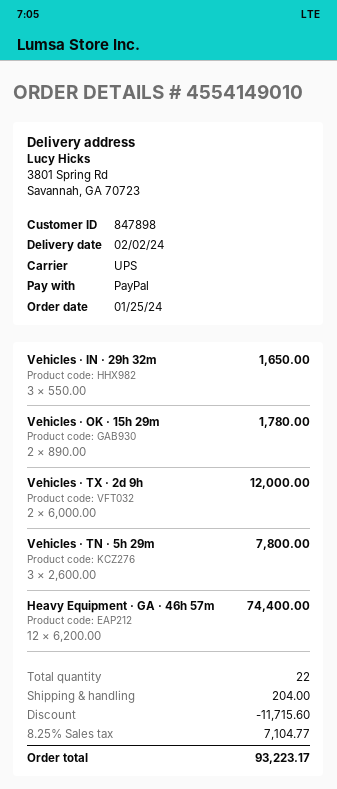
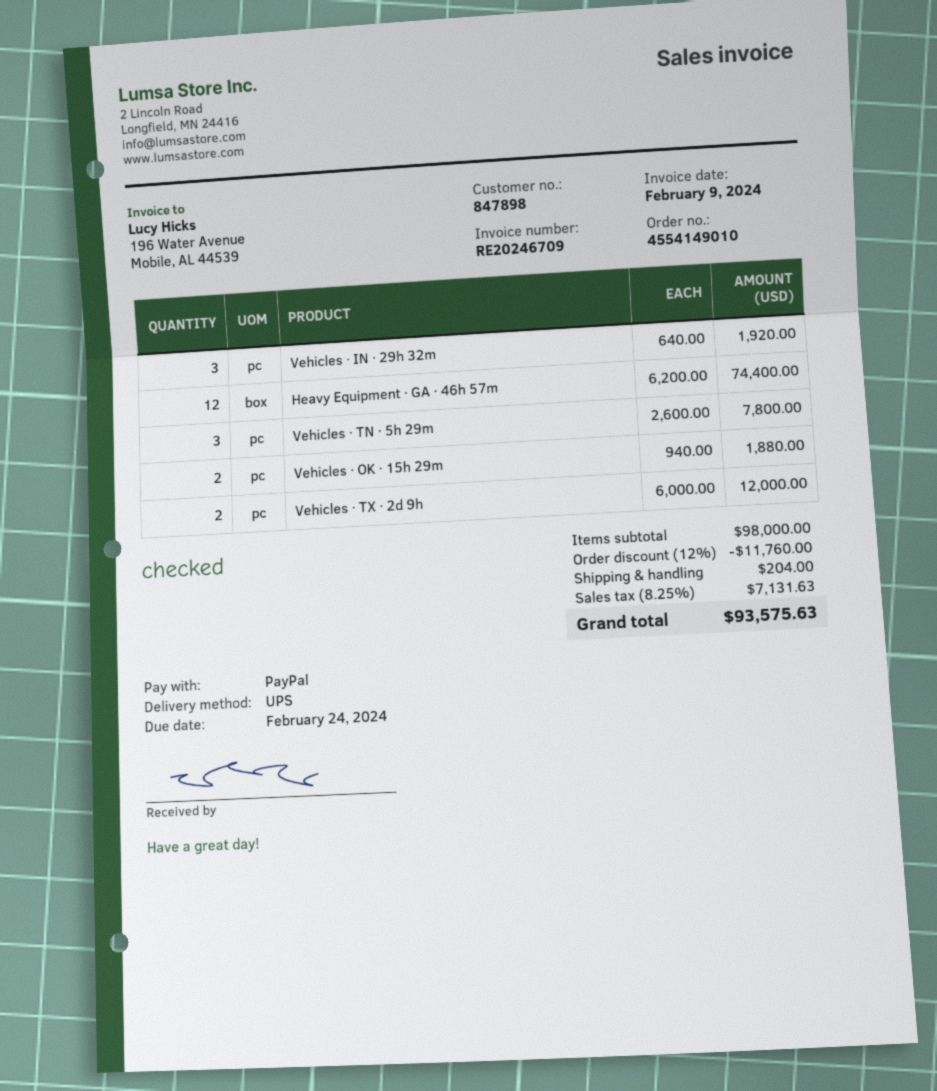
Vehicles · IN · 29h 32m: 3 x 550.00 = 1650.00 -> 3 x 640.00 = 1920.00
Vehicles · OK · 15h 29m: 2 x 890.00 = 1780.00 -> 2 x 940.00 = 1880.00
discount: 11715.60 -> 11760.00
tax: 8.25% = 7104.77 -> 8.25% = 7131.63
total: 93223.17 -> 93575.63

